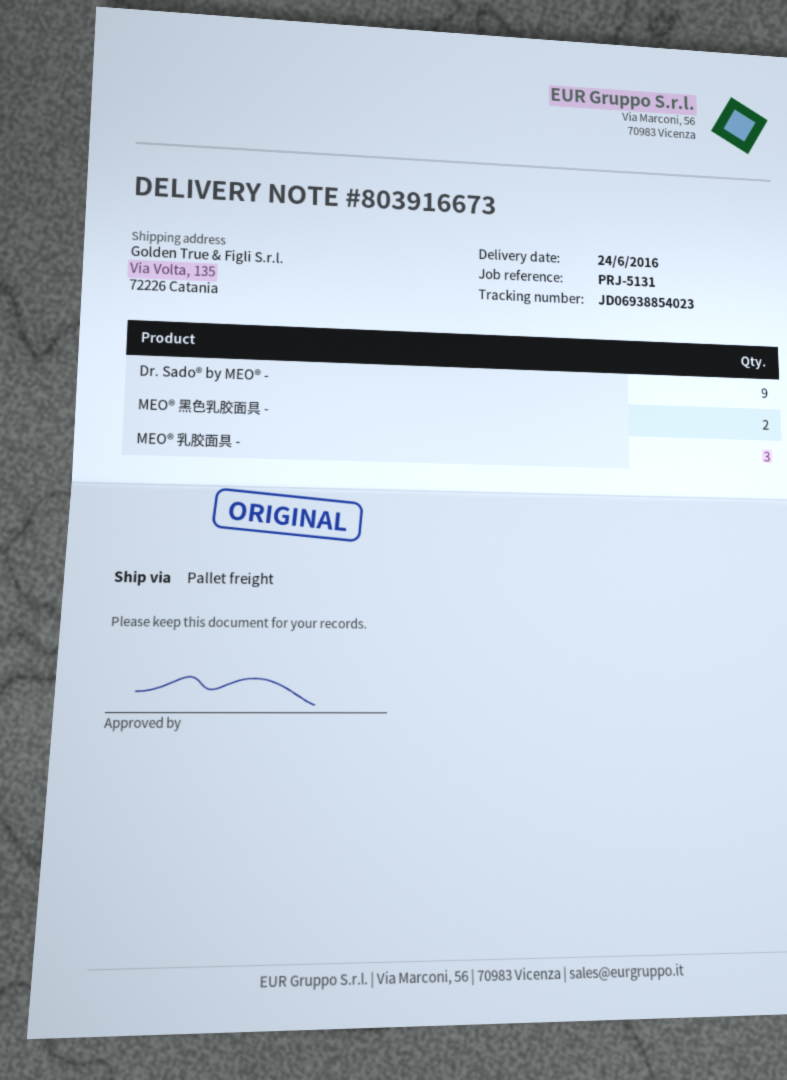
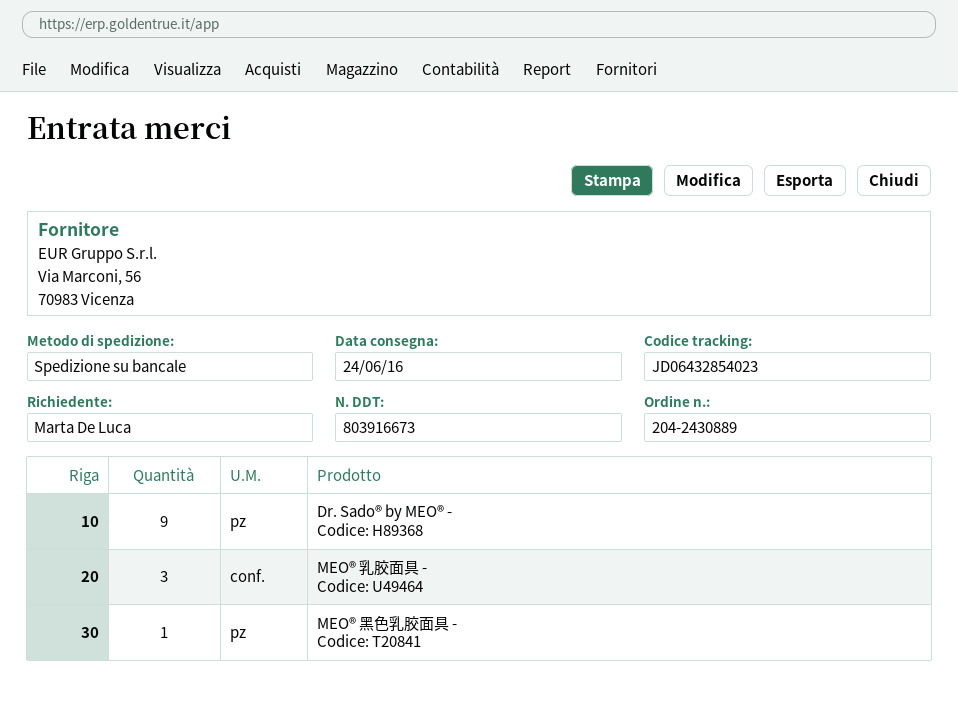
tracking number: JD06938854023 -> JD06432854023
MEO® 黑色乳胶面具 -: 2 -> 1

